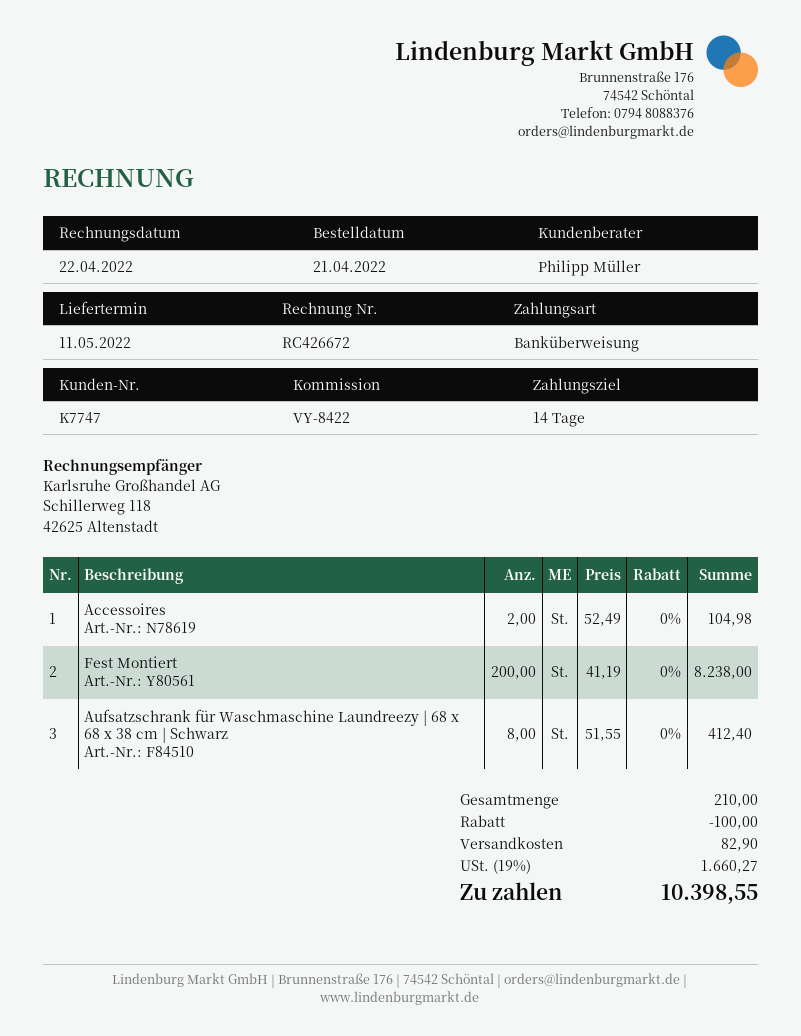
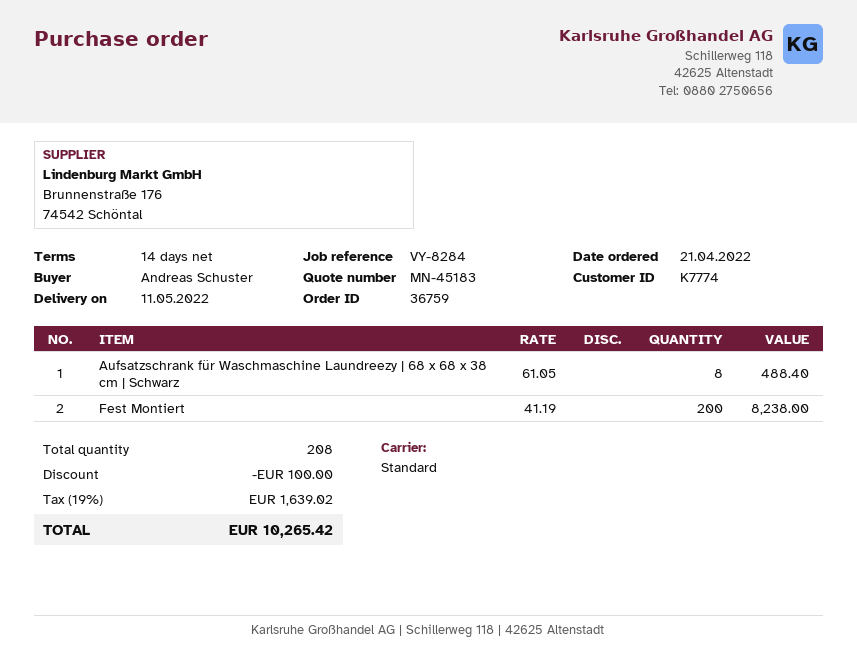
customer number: K7747 -> K7774
reference: VY-8422 -> VY-8284
Accessoires: 2 x 52.49 = 104.98 -> none
Aufsatzschrank für Waschmaschine Laundreezy | 68 x 68 x 38 cm | Schwarz: 8 x 51.55 = 412.40 -> 8 x 61.05 = 488.40
total quantity: 210 -> 208
shipping: 82.90 -> none
tax: 19% = 1660.27 -> 19% = 1639.02
total: 10398.55 -> 10265.42

